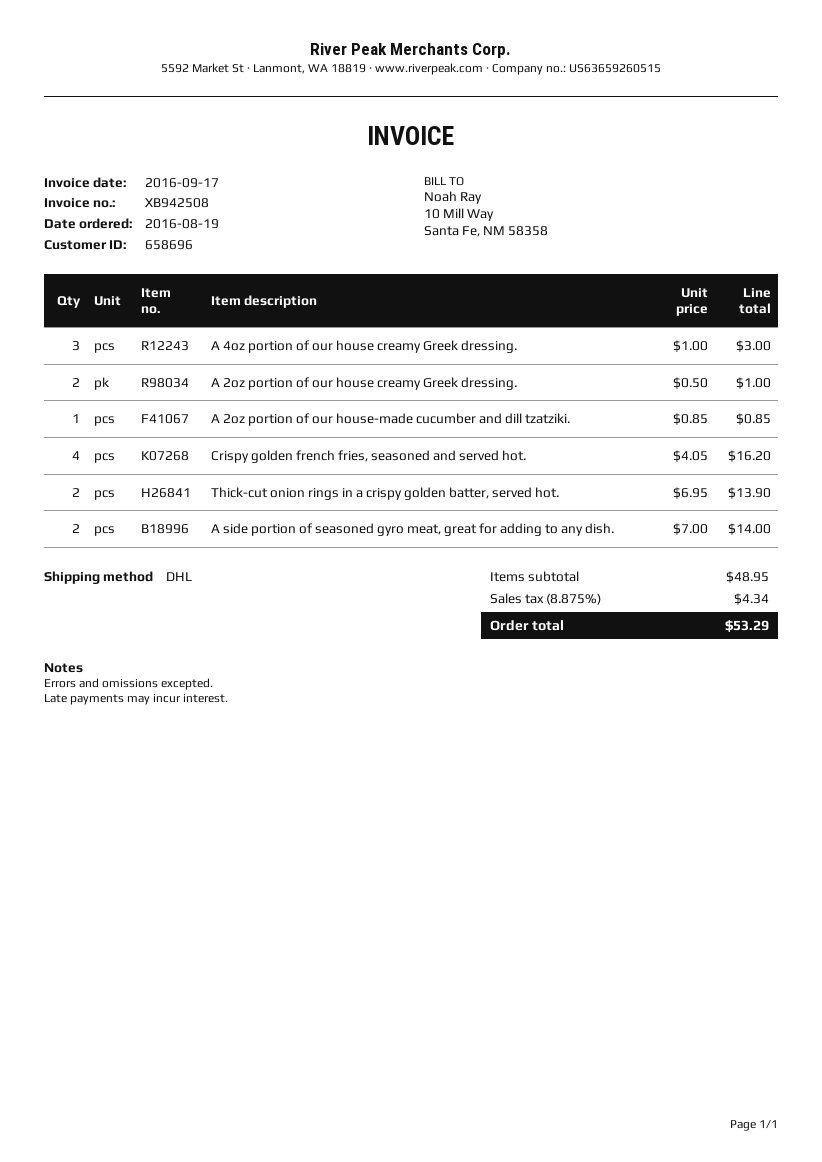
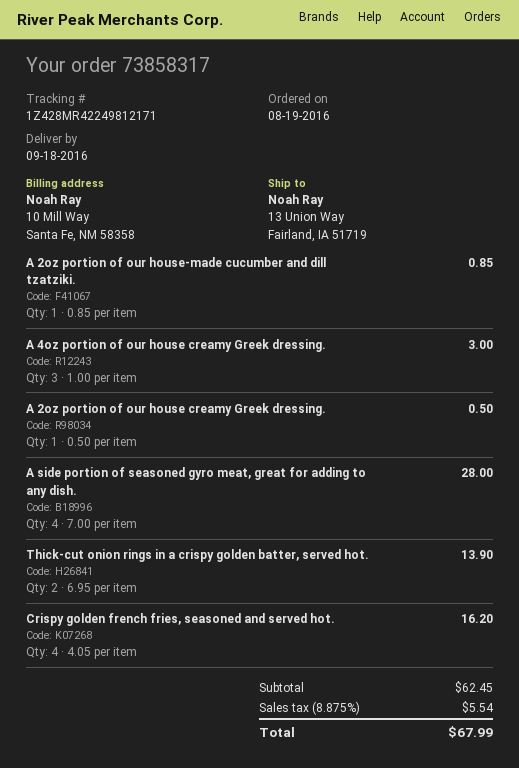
A 2oz portion of our house creamy Greek dressing.: 2 x 0.50 = 1.00 -> 1 x 0.50 = 0.50
A side portion of seasoned gyro meat, great for adding to any dish.: 2 x 7.00 = 14.00 -> 4 x 7.00 = 28.00
subtotal: 48.95 -> 62.45
tax: 8.875% = 4.34 -> 8.875% = 5.54
total: 53.29 -> 67.99

